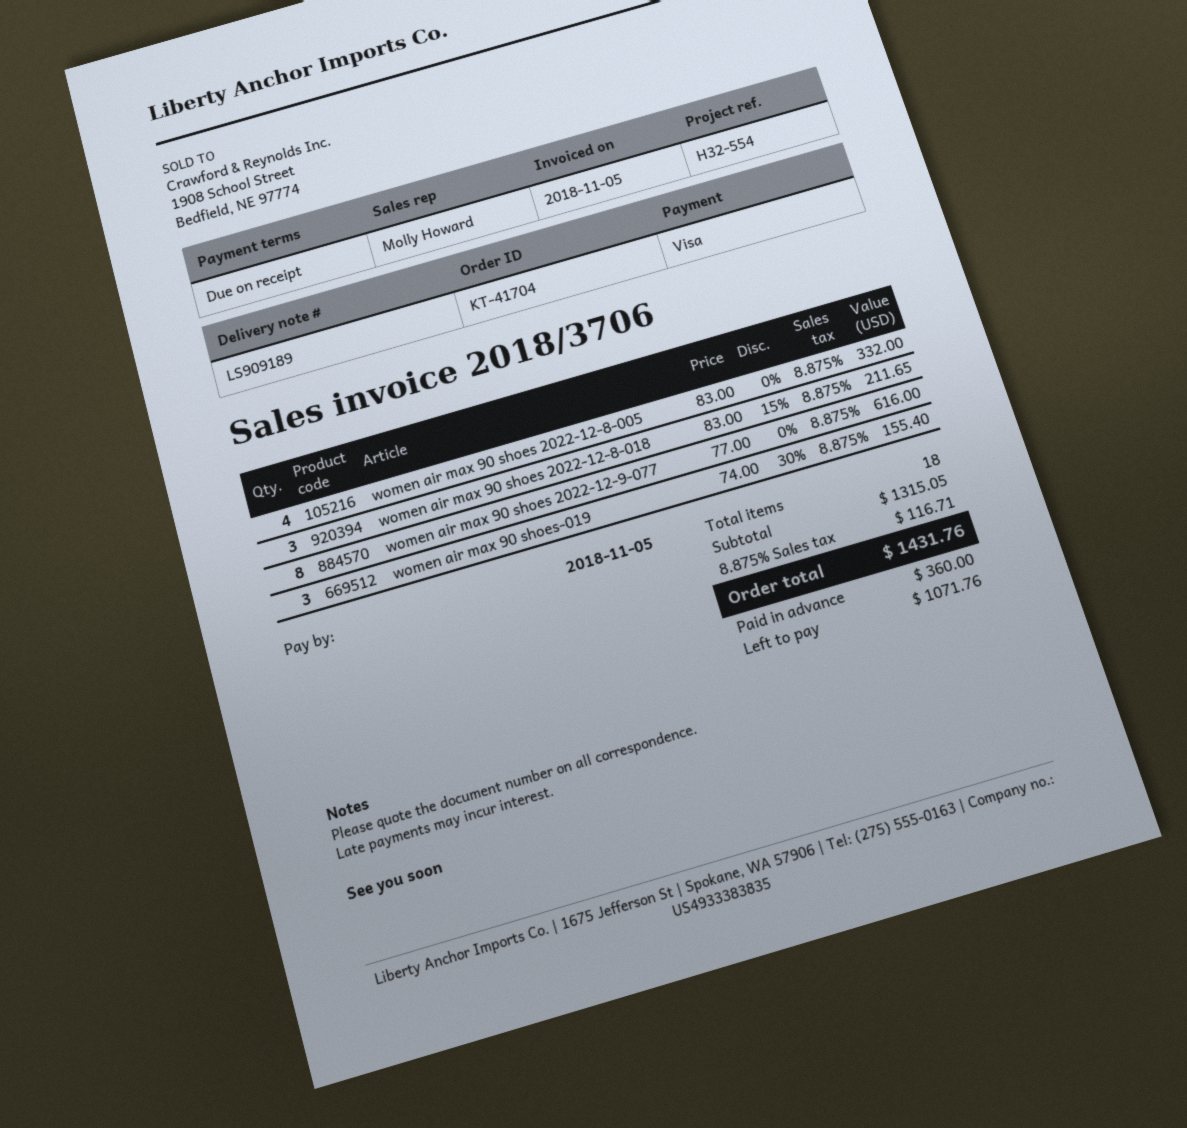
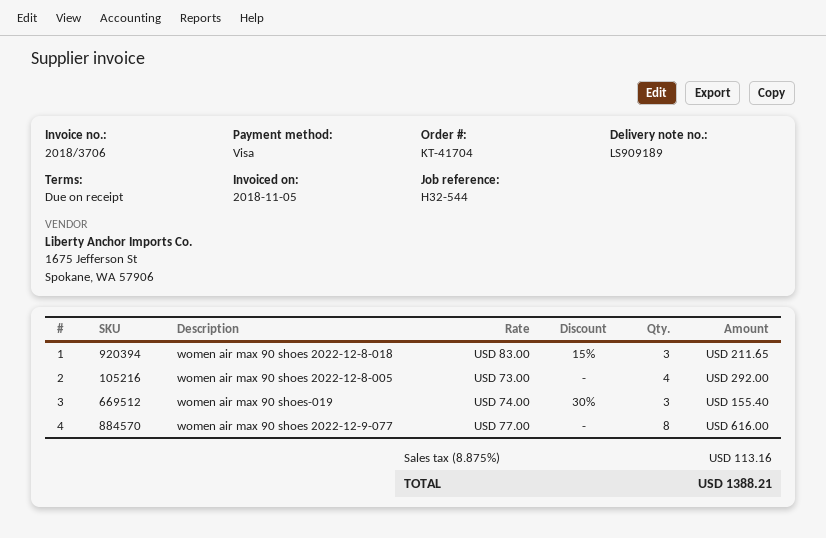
reference: H32-554 -> H32-544
women air max 90 shoes 2022-12-8-005: 4 x 83.00 = 332.00 -> 4 x 73.00 = 292.00
tax: 8.875% = 116.71 -> 8.875% = 113.16
total: 1431.76 -> 1388.21

